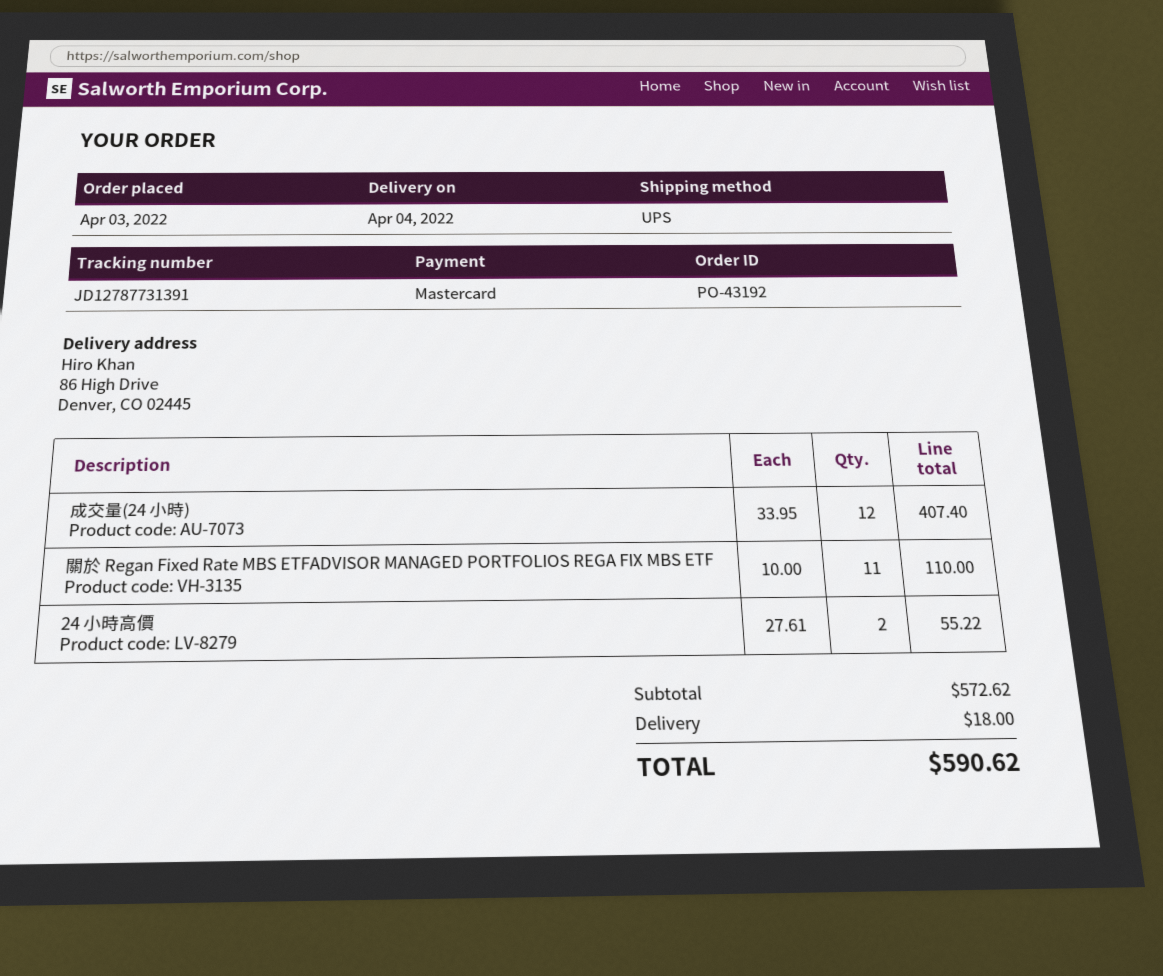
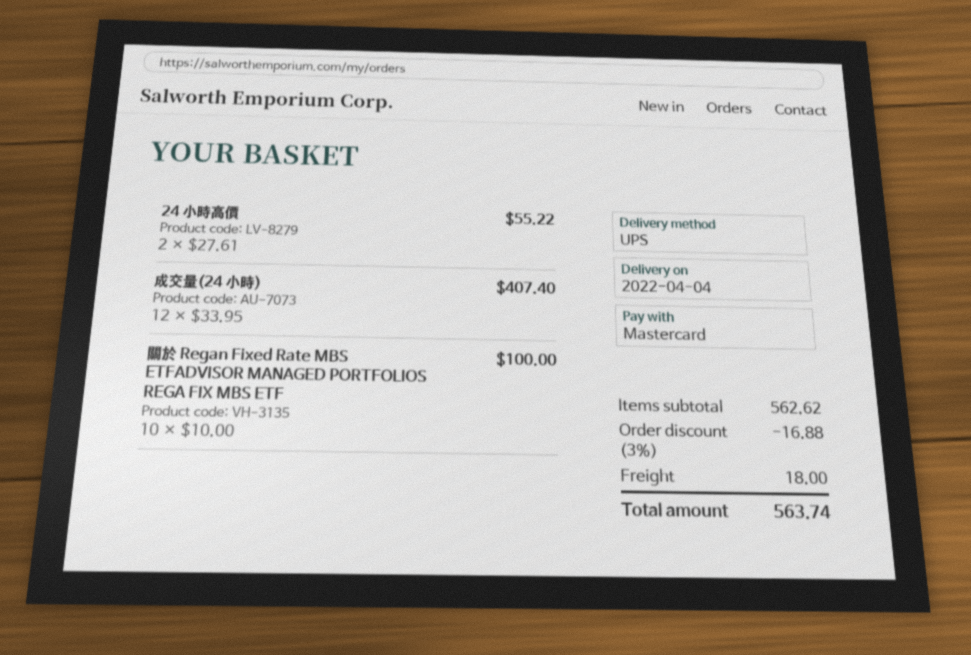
關於 Regan Fixed Rate MBS ETFADVISOR MANAGED PORTFOLIOS REGA FIX MBS ETF: 11 x 10.00 = 110.00 -> 10 x 10.00 = 100.00
subtotal: 572.62 -> 562.62
discount: none -> 3% = 16.88
total: 590.62 -> 563.74

